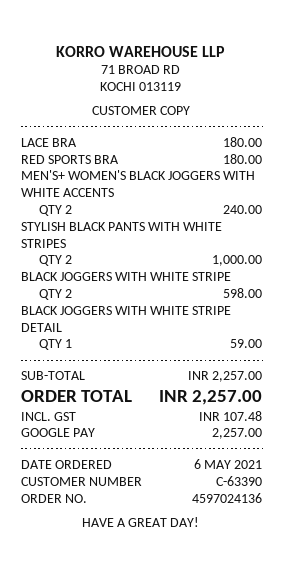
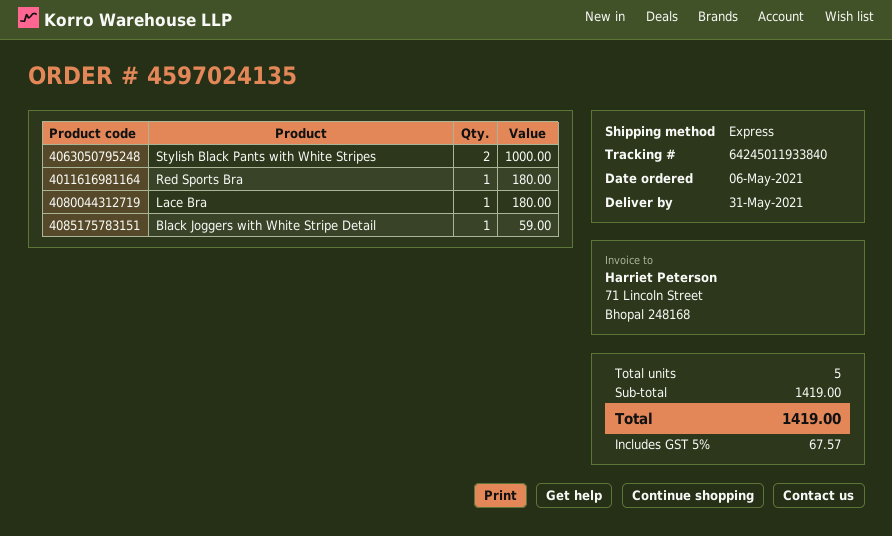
order number: 4597024136 -> 4597024135
MEN'S+ WOMEN'S BLACK JOGGERS WITH WHITE ACCENTS: 2 for 240.00 -> none
BLACK JOGGERS WITH WHITE STRIPE: 2 for 598.00 -> none
subtotal: 2257.00 -> 1419.00
tax: 107.48 -> 67.57
total: 2257.00 -> 1419.00

